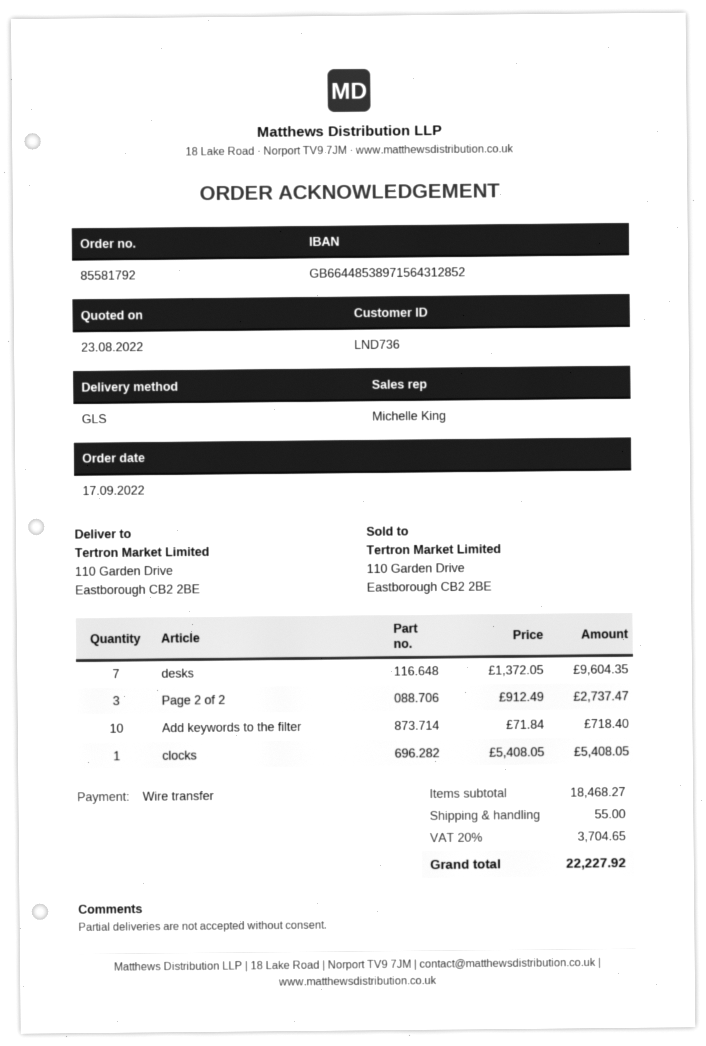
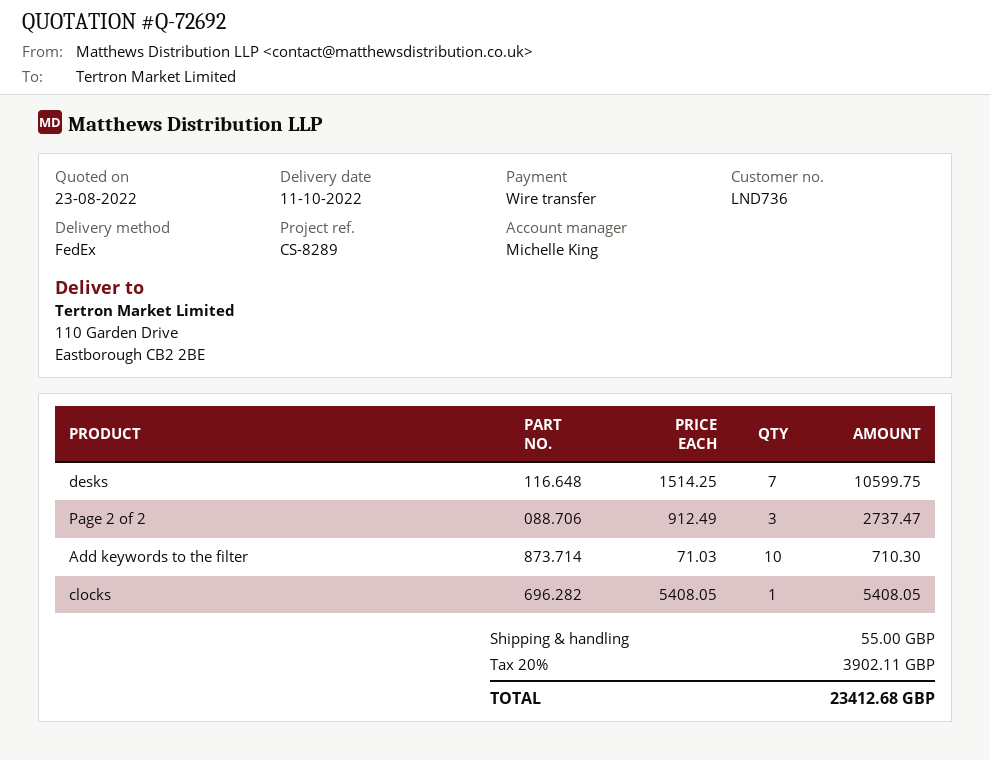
shipping method: GLS -> FedEx
desks: 7 x 1372.05 = 9604.35 -> 7 x 1514.25 = 10599.75
Add keywords to the filter: 10 x 71.84 = 718.40 -> 10 x 71.03 = 710.30
tax: 20% = 3704.65 -> 20% = 3902.11
total: 22227.92 -> 23412.68

